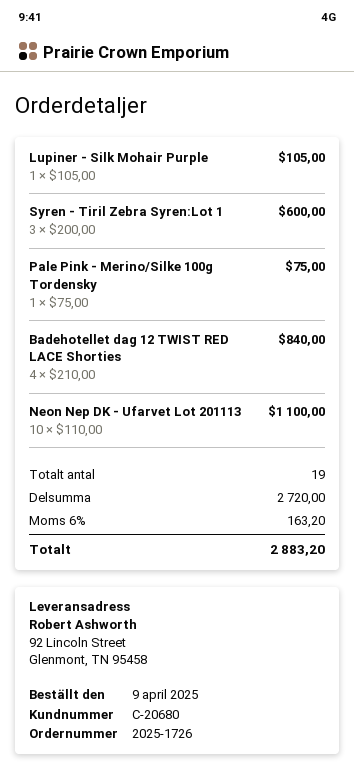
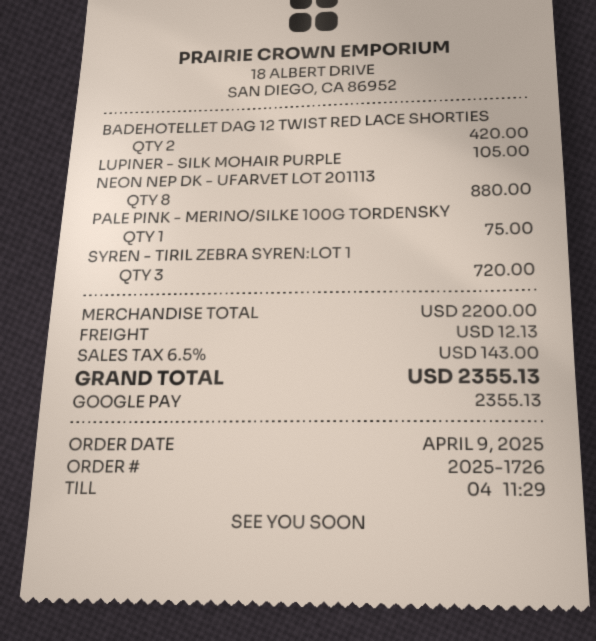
Syren - Tiril Zebra Syren:Lot 1: 3 for 600.00 -> 3 for 720.00
Badehotellet dag 12 TWIST RED LACE Shorties: 4 for 840.00 -> 2 for 420.00
Neon Nep DK - Ufarvet Lot 201113: 10 for 1100.00 -> 8 for 880.00
subtotal: 2720.00 -> 2200.00
shipping: none -> 12.13
tax: 6% = 163.20 -> 6.5% = 143.00
total: 2883.20 -> 2355.13

